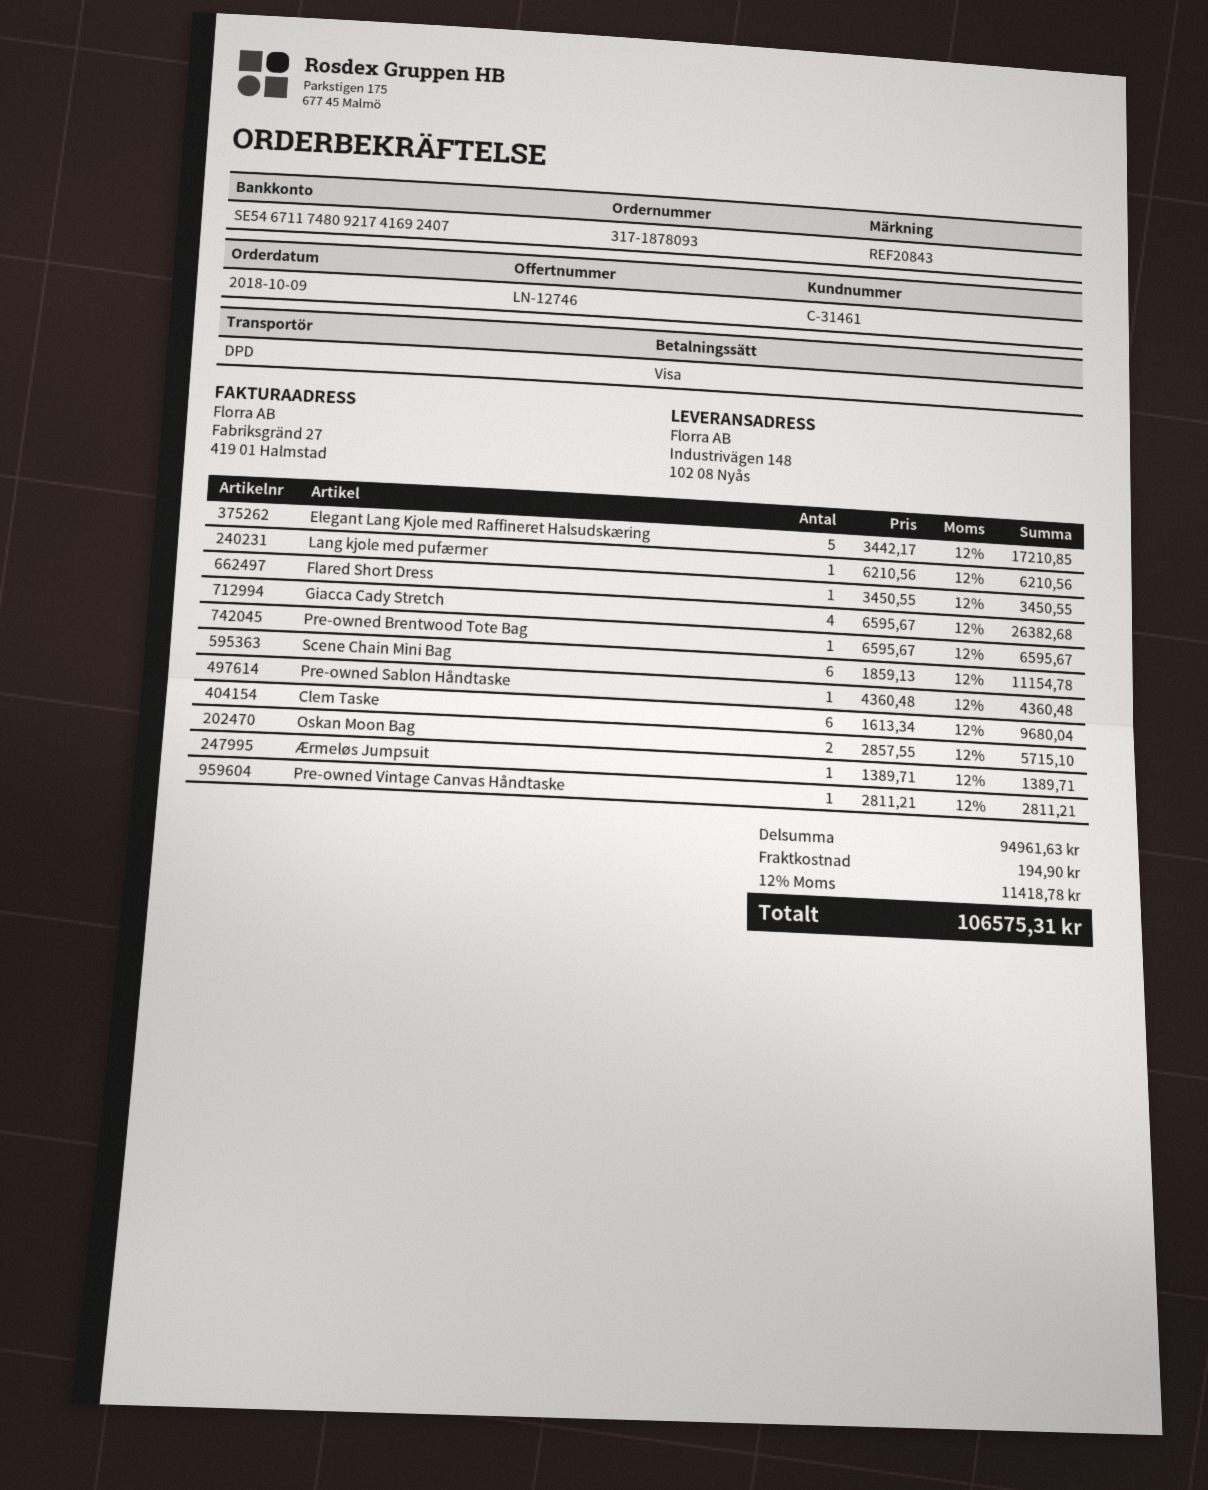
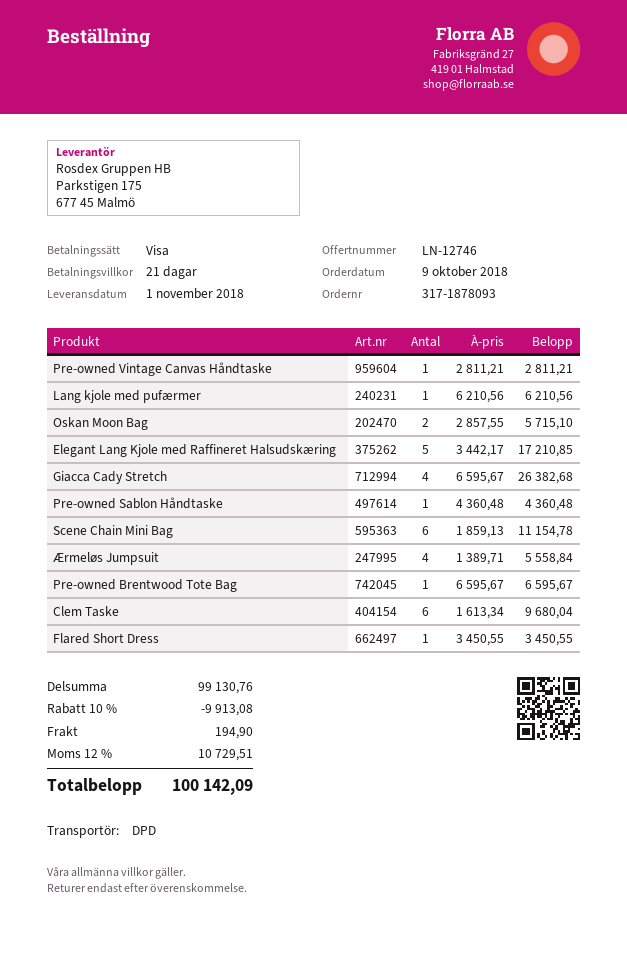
Ærmeløs Jumpsuit: 1 x 1389.71 = 1389.71 -> 4 x 1389.71 = 5558.84
subtotal: 94961.63 -> 99130.76
discount: none -> 10% = 9913.08
tax: 12% = 11418.78 -> 12% = 10729.51
total: 106575.31 -> 100142.09

